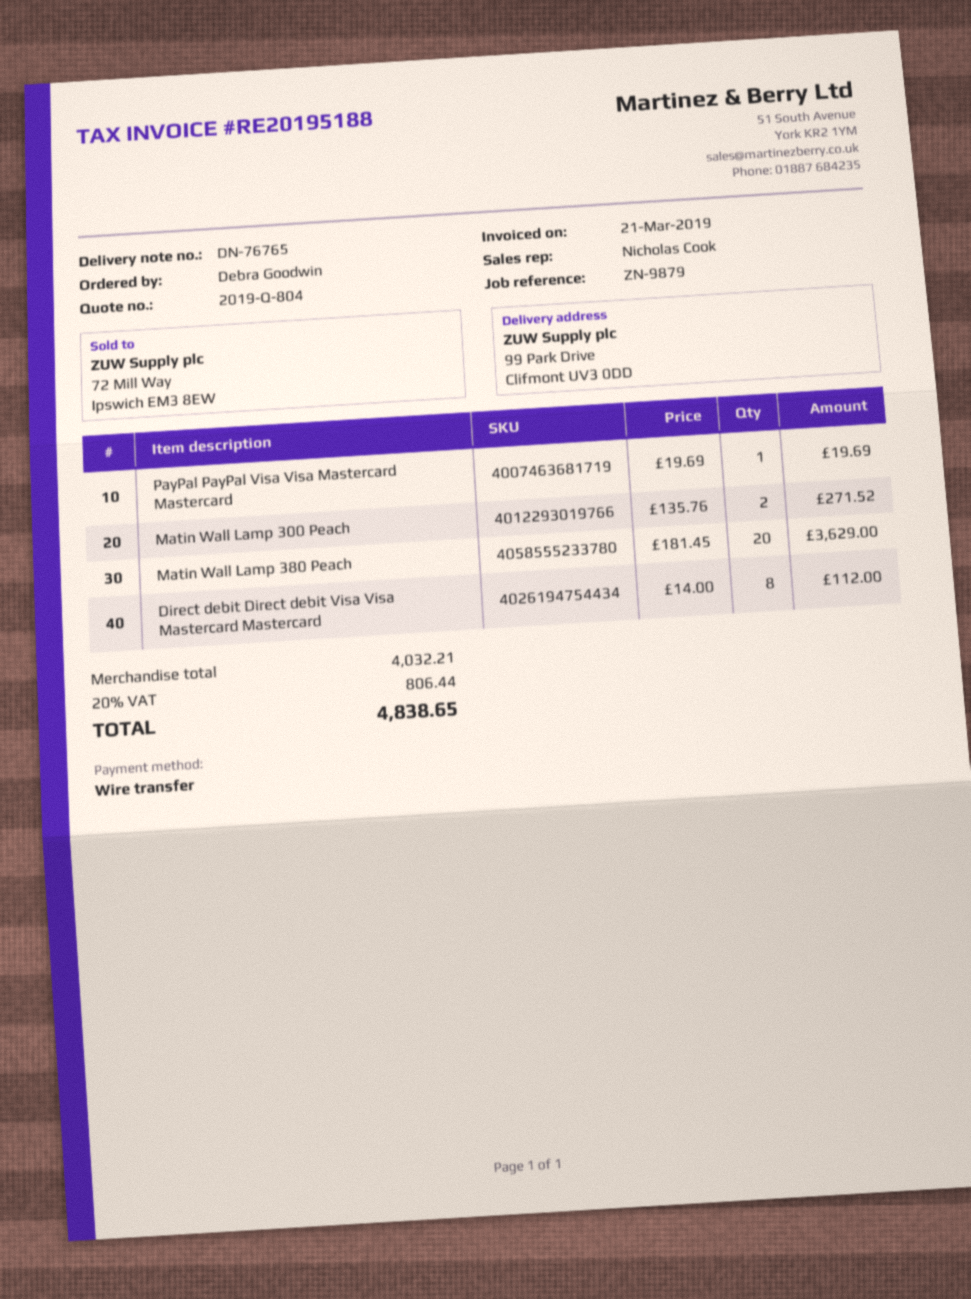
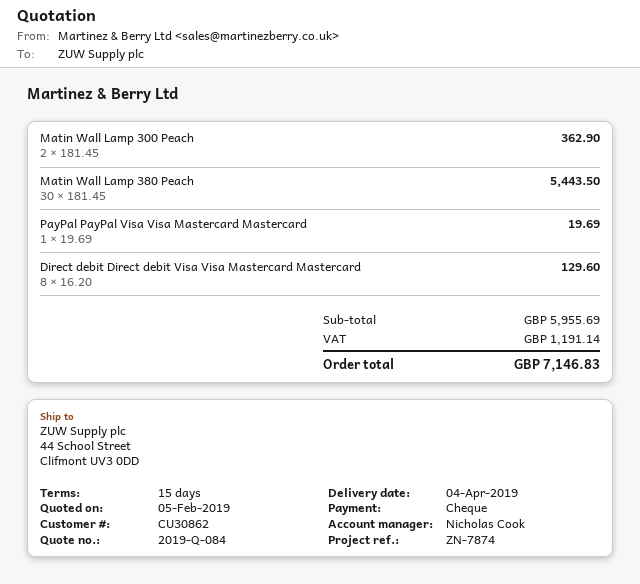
quote number: 2019-Q-804 -> 2019-Q-084
reference: ZN-9879 -> ZN-7874
payment method: bank transfer -> cheque
ship to: 99 Park Drive, Clifmont UV3 0DD -> 44 School Street, Clifmont UV3 0DD
Matin Wall Lamp 300 Peach: 2 x 135.76 = 271.52 -> 2 x 181.45 = 362.90
Matin Wall Lamp 380 Peach: 20 x 181.45 = 3629.00 -> 30 x 181.45 = 5443.50
Direct debit Direct debit Visa Visa Mastercard Mastercard: 8 x 14.00 = 112.00 -> 8 x 16.20 = 129.60
subtotal: 4032.21 -> 5955.69
tax: 806.44 -> 1191.14
total: 4838.65 -> 7146.83

